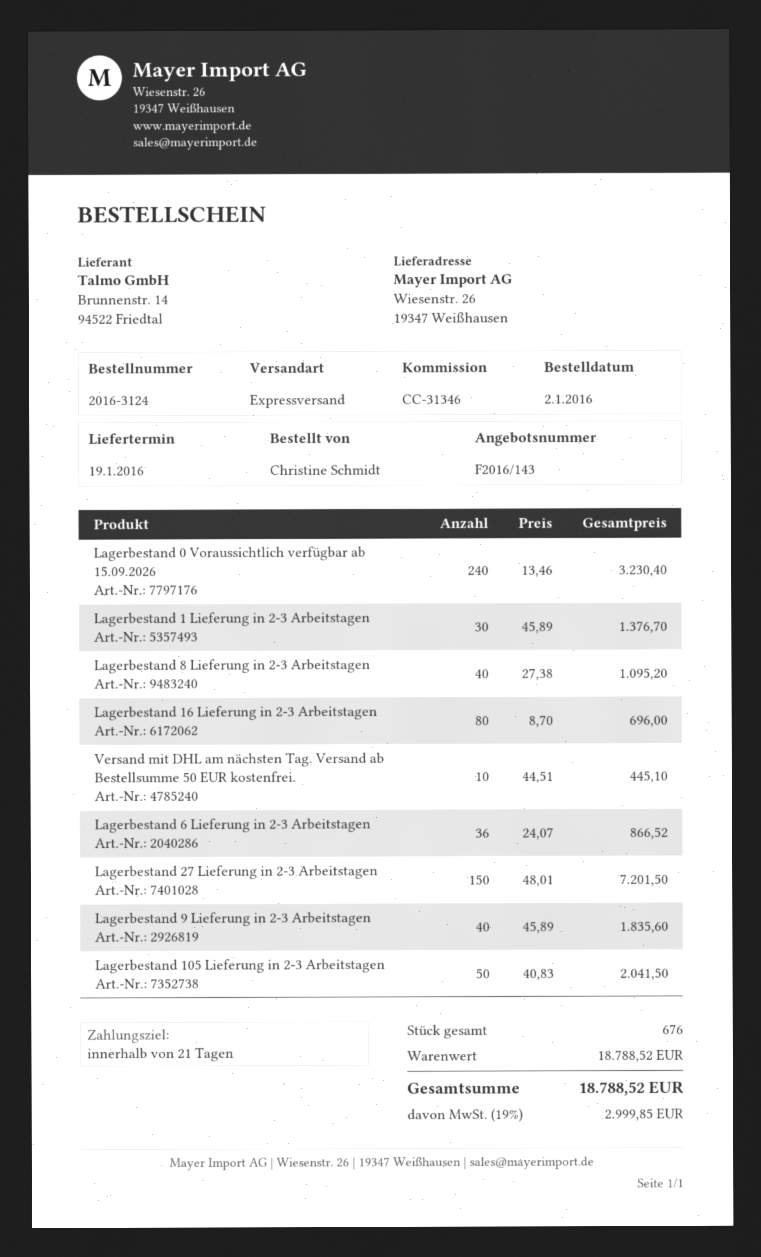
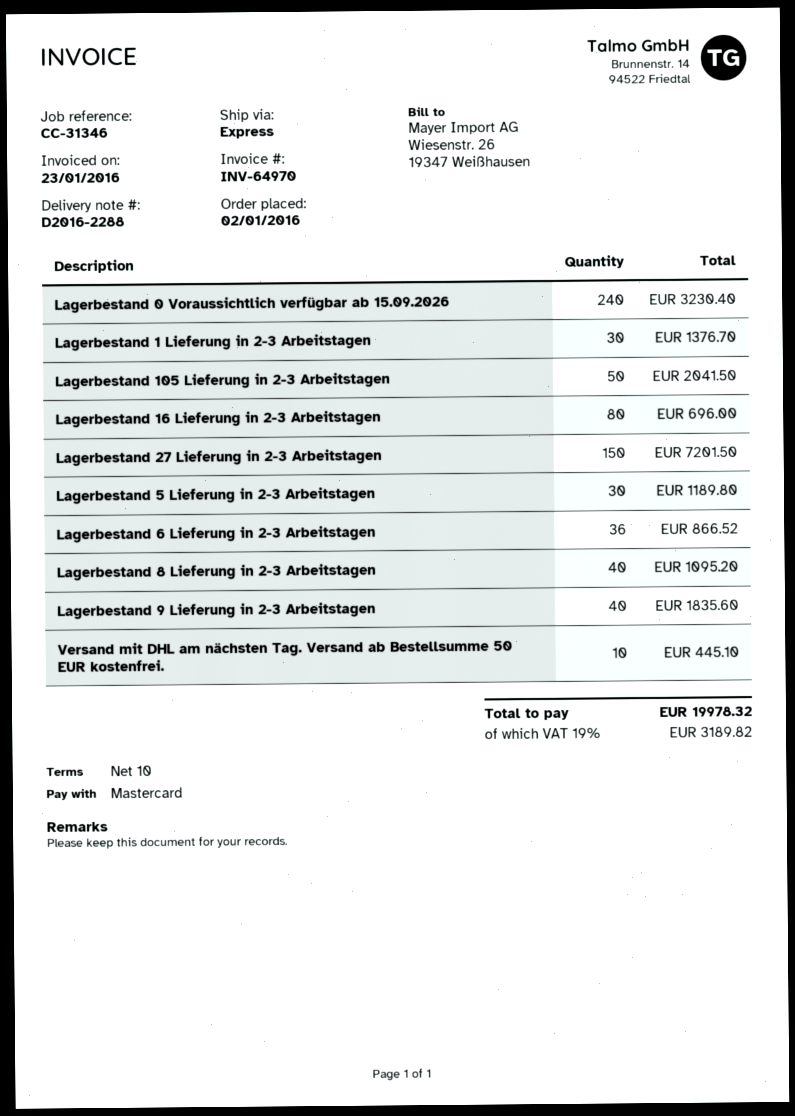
payment terms: 21 days -> 10 days
Lagerbestand 5 Lieferung in 2-3 Arbeitstagen: none -> 30 for 1189.80
tax: 19% = 2999.85 -> 19% = 3189.82
total: 18788.52 -> 19978.32

